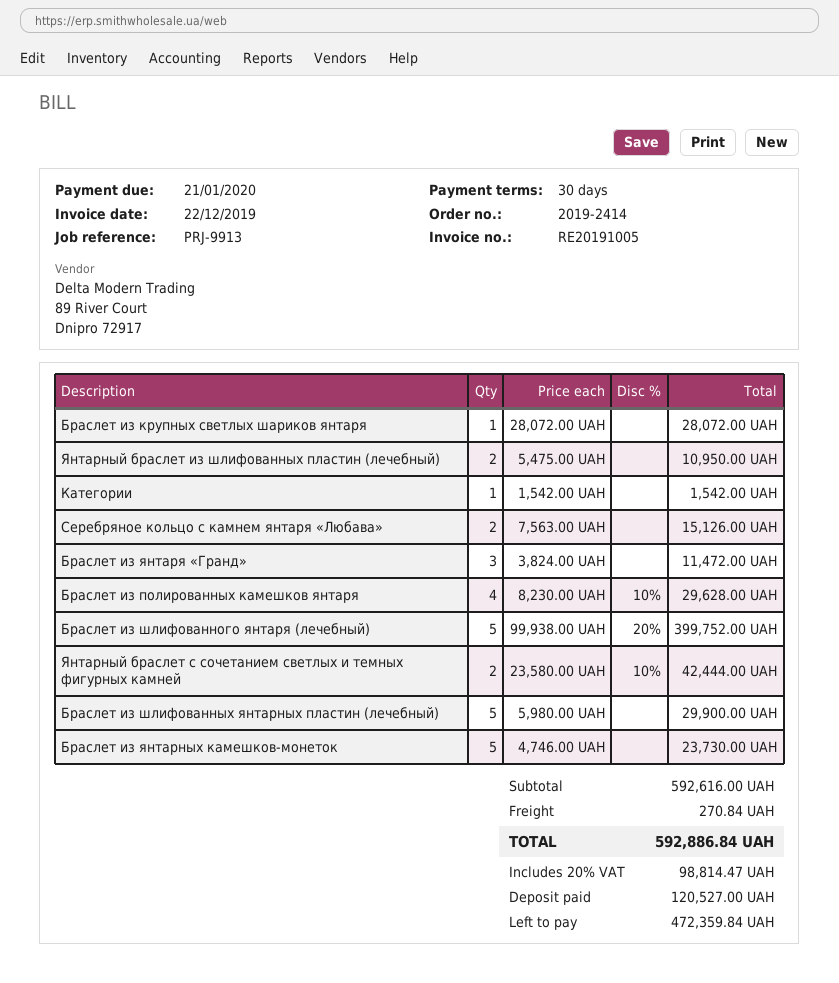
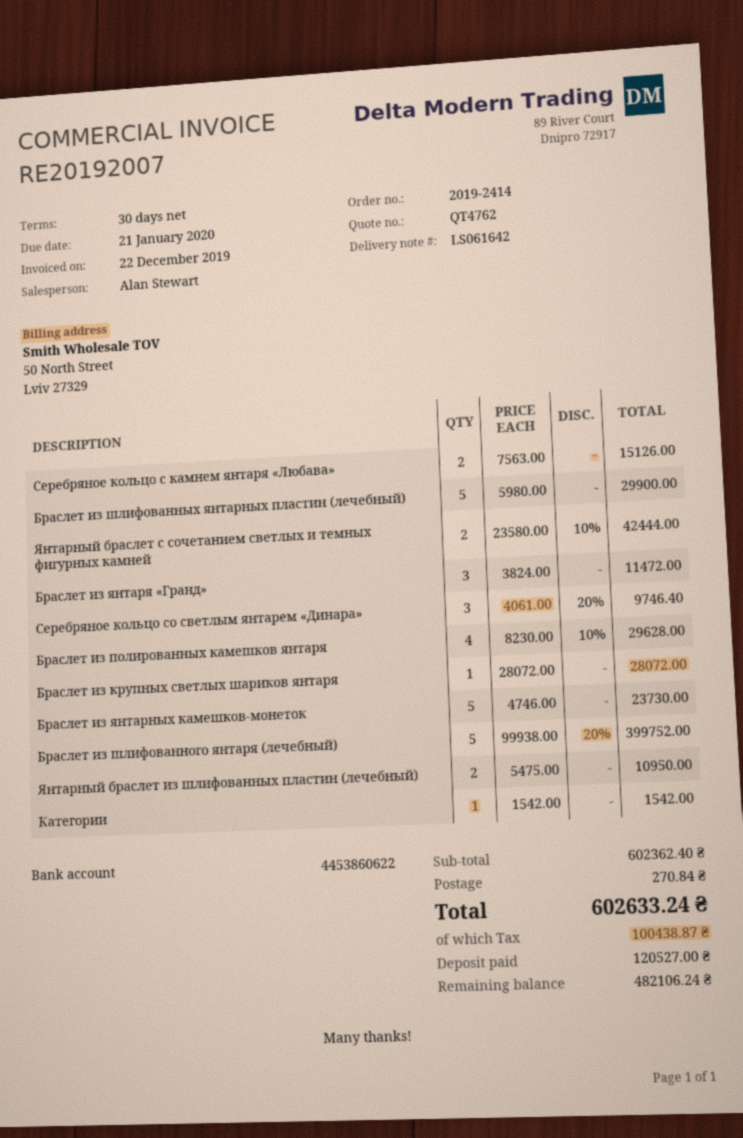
invoice number: RE20191005 -> RE20192007
Серебряное кольцо со светлым янтарем «Динара»: none -> 3 x 4061.00 - 20% = 9746.40
subtotal: 592616.00 -> 602362.40
tax: 98814.47 -> 100438.87
total: 592886.84 -> 602633.24
balance: 472359.84 -> 482106.24

